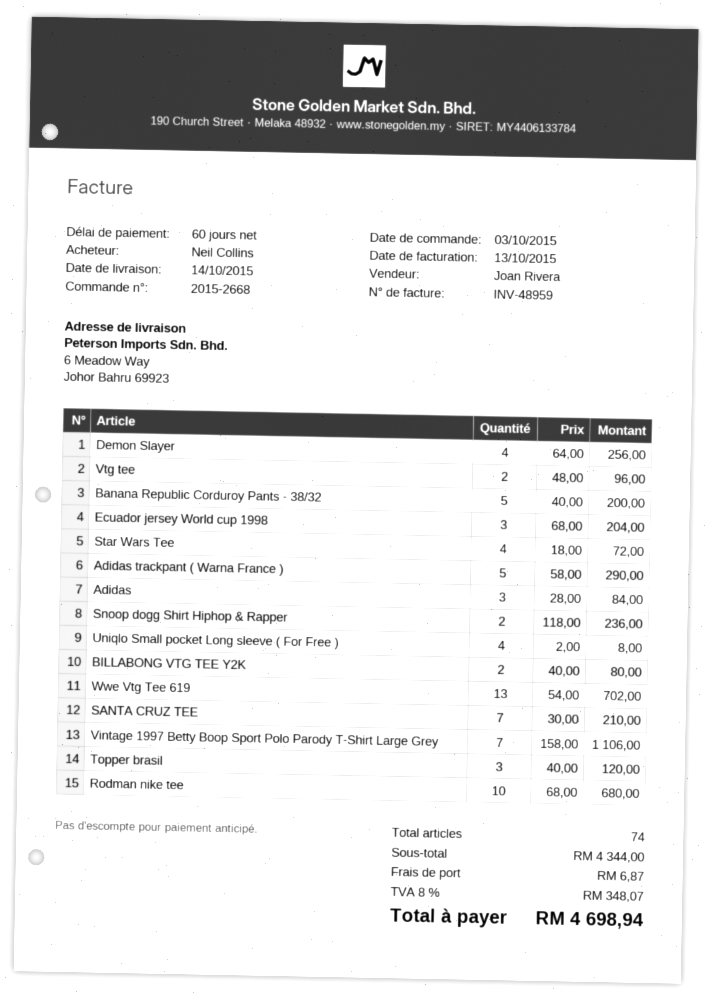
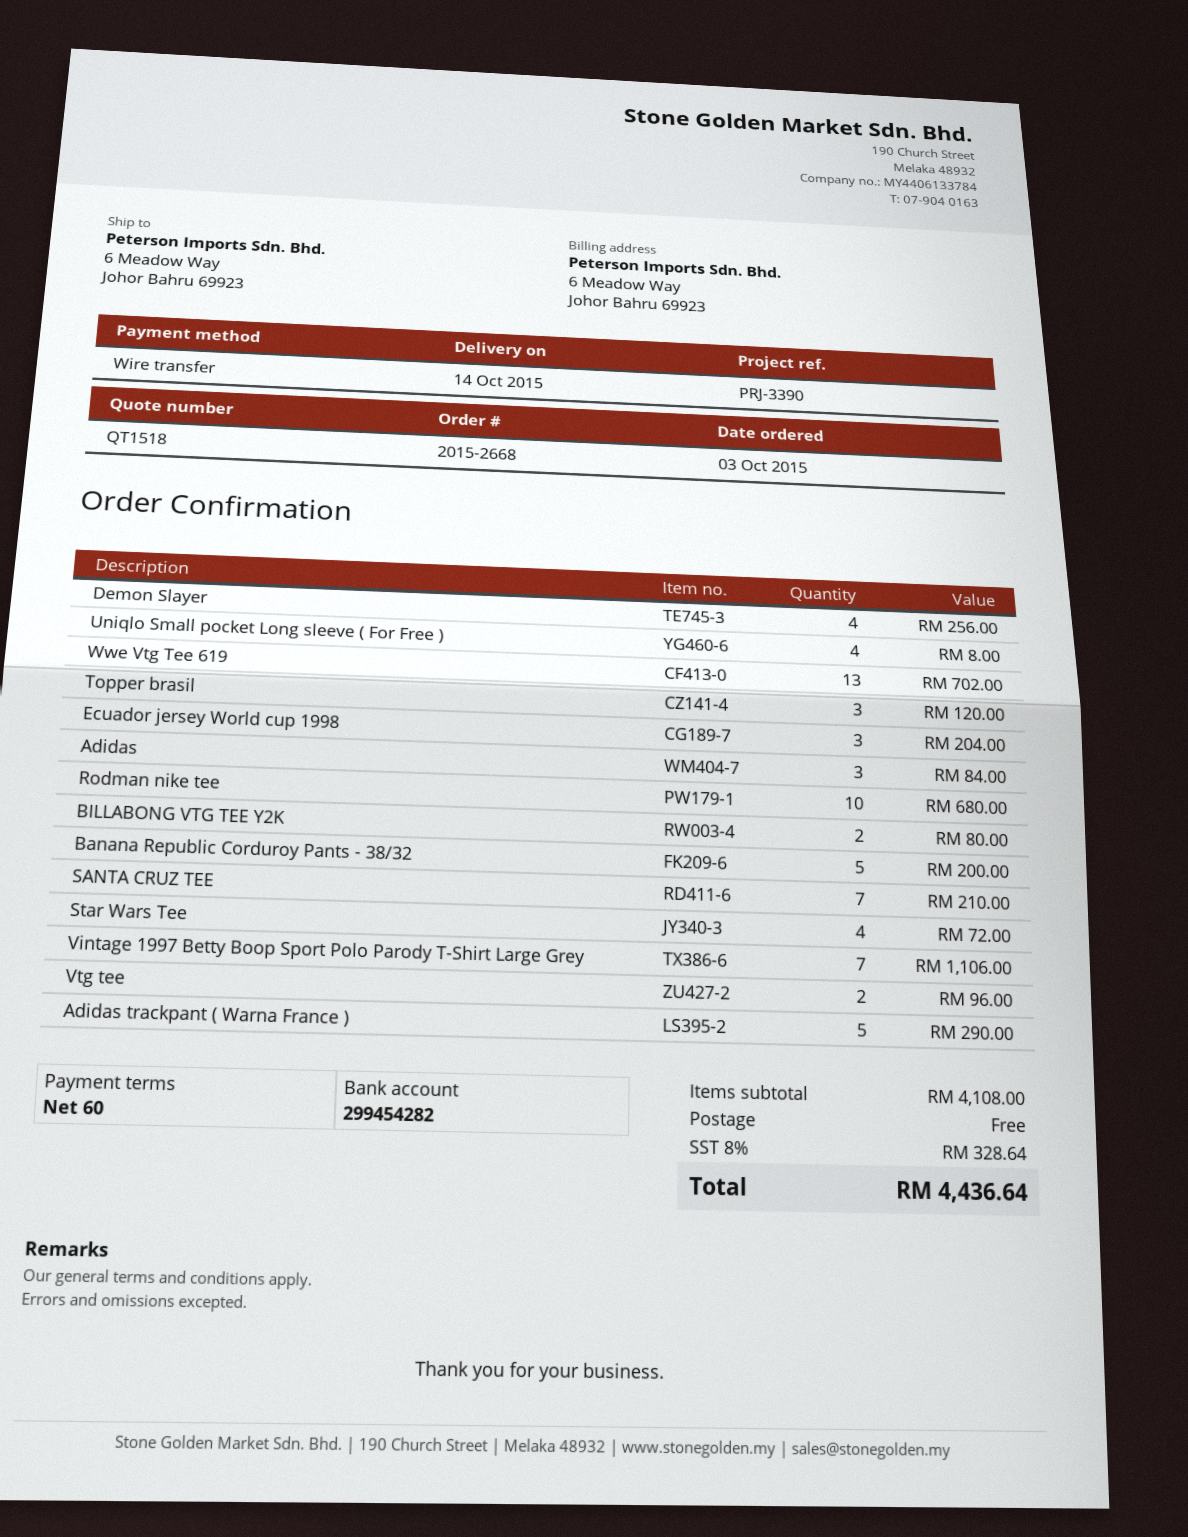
Snoop dogg Shirt Hiphop & Rapper: 2 for 236.00 -> none
subtotal: 4344.00 -> 4108.00
shipping: 6.87 -> 0.00
tax: 8% = 348.07 -> 8% = 328.64
total: 4698.94 -> 4436.64

